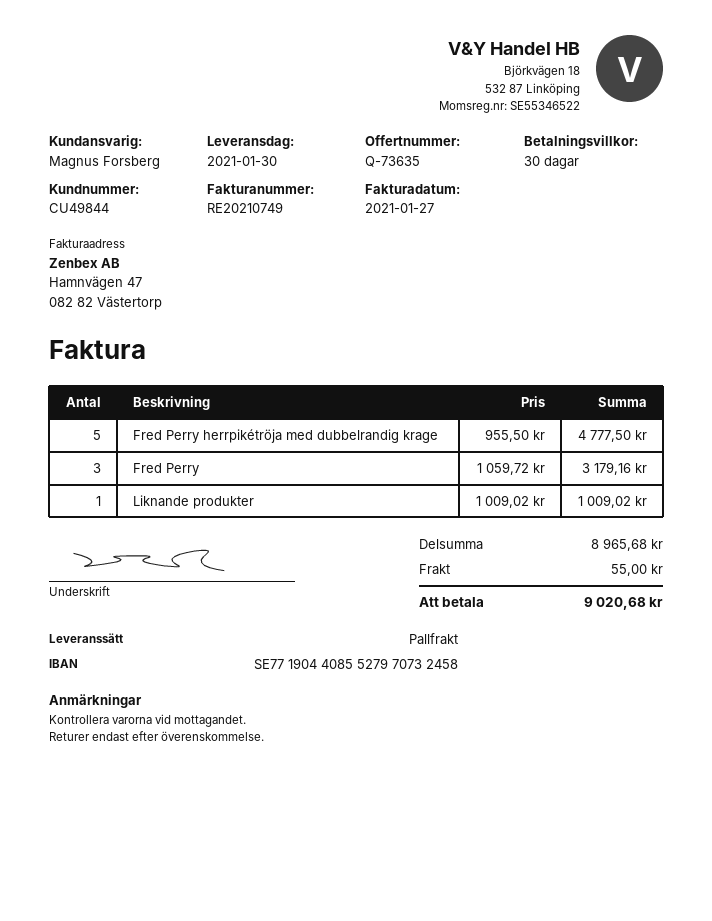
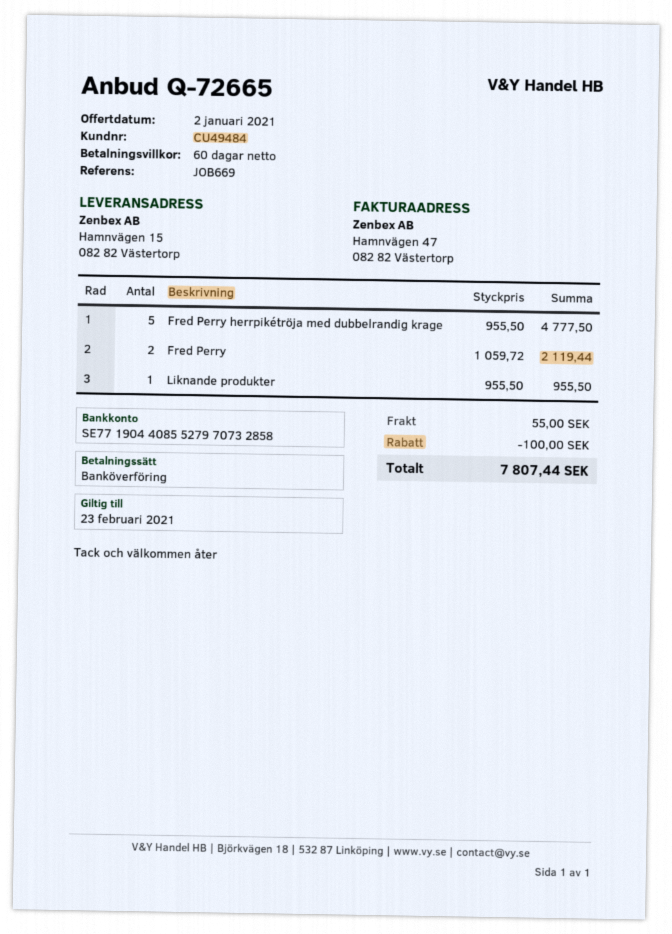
quote number: Q-73635 -> Q-72665
payment terms: 30 days -> 60 days
customer number: CU49844 -> CU49484
bank account: SE7719044085527970732458 -> SE7719044085527970732858
Fred Perry: 3 x 1059.72 = 3179.16 -> 2 x 1059.72 = 2119.44
Liknande produkter: 1 x 1009.02 = 1009.02 -> 1 x 955.50 = 955.50
discount: none -> 100.00
total: 9020.68 -> 7807.44

